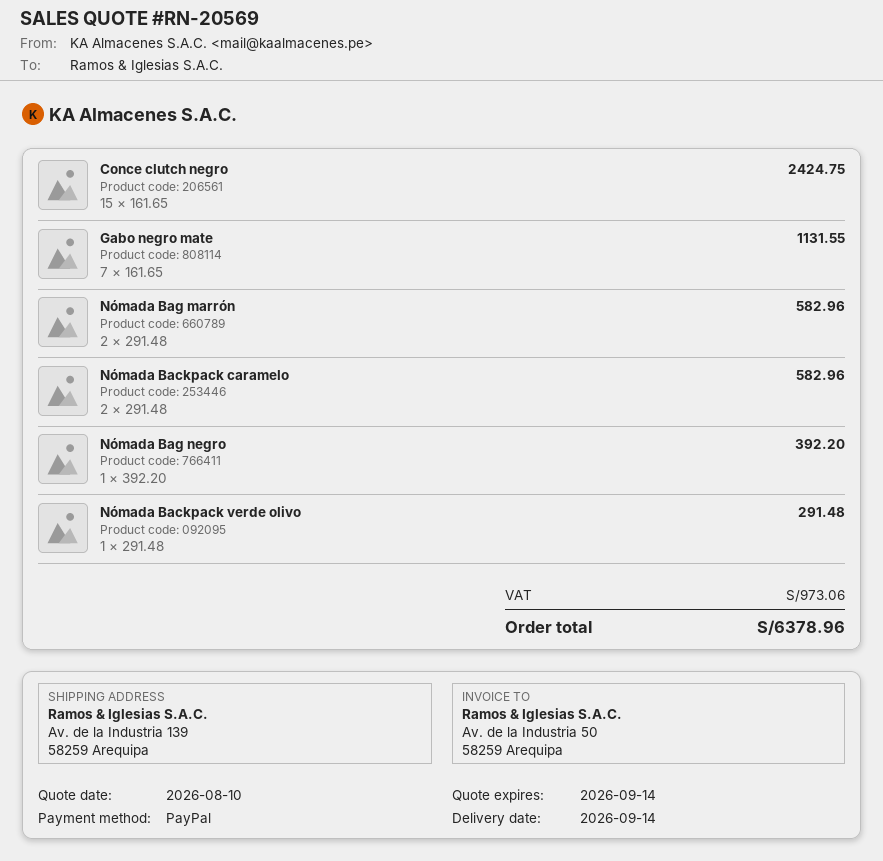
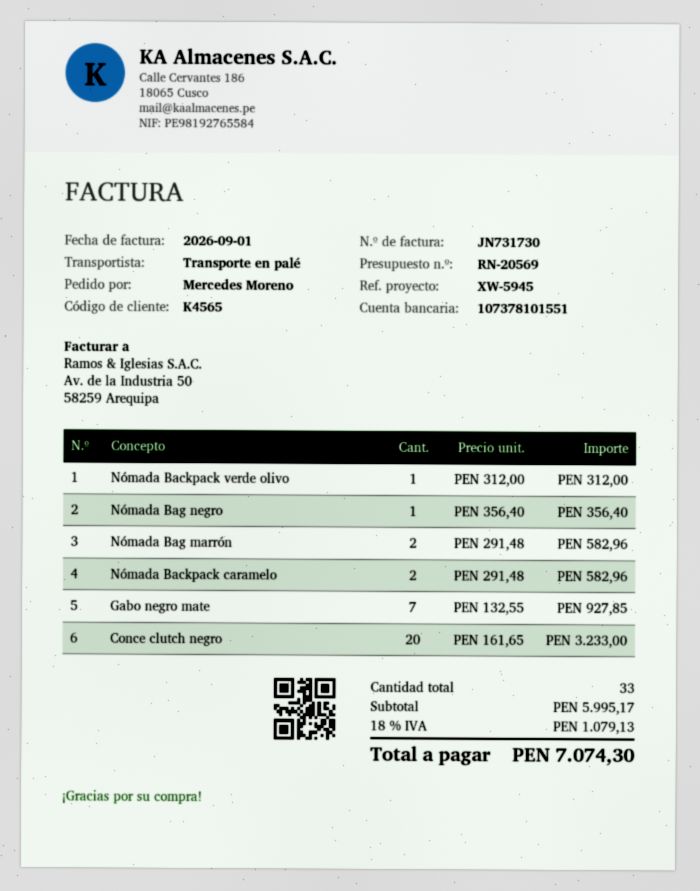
Conce clutch negro: 15 x 161.65 = 2424.75 -> 20 x 161.65 = 3233.00
Gabo negro mate: 7 x 161.65 = 1131.55 -> 7 x 132.55 = 927.85
Nómada Bag negro: 1 x 392.20 = 392.20 -> 1 x 356.40 = 356.40
Nómada Backpack verde olivo: 1 x 291.48 = 291.48 -> 1 x 312.00 = 312.00
tax: 973.06 -> 1079.13
total: 6378.96 -> 7074.30

